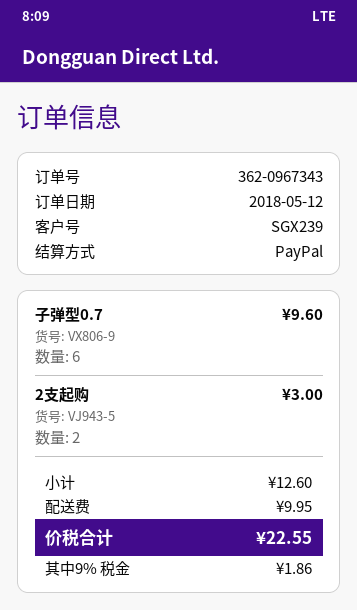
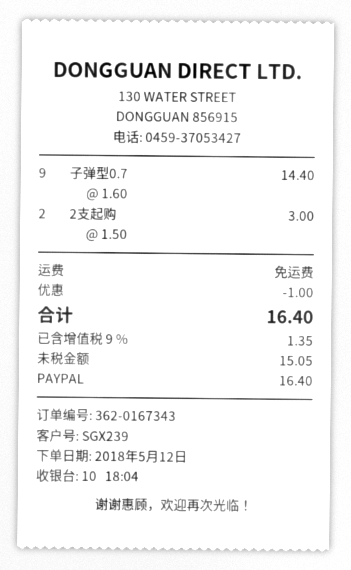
order number: 362-0967343 -> 362-0167343
子弹型0.7: 6 for 9.60 -> 9 for 14.40
discount: none -> 1.00
shipping: 9.95 -> 0.00
tax: 9% = 1.86 -> 9% = 1.35
total: 22.55 -> 16.40

